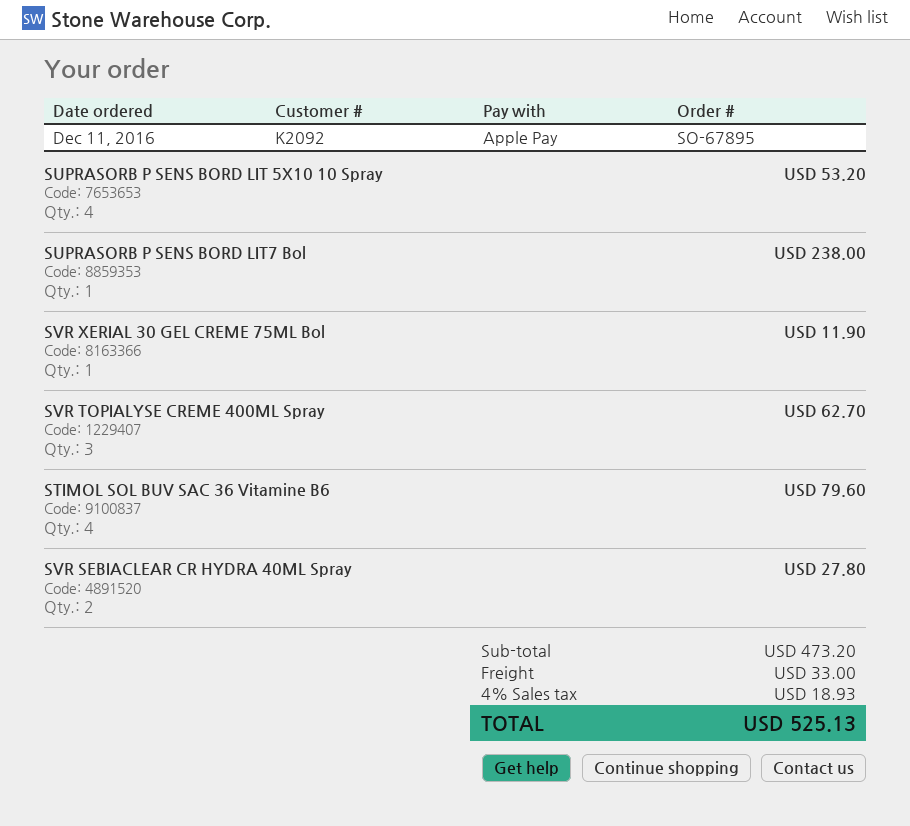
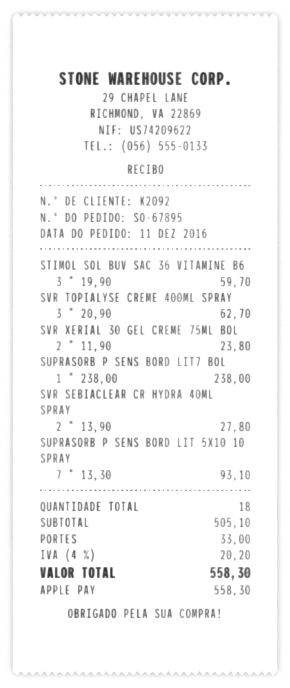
SUPRASORB P SENS BORD LIT 5X10 10 Spray: 4 for 53.20 -> 7 for 93.10
SVR XERIAL 30 GEL CREME 75ML Bol: 1 for 11.90 -> 2 for 23.80
STIMOL SOL BUV SAC 36 Vitamine B6: 4 for 79.60 -> 3 for 59.70
subtotal: 473.20 -> 505.10
tax: 4% = 18.93 -> 4% = 20.20
total: 525.13 -> 558.30

